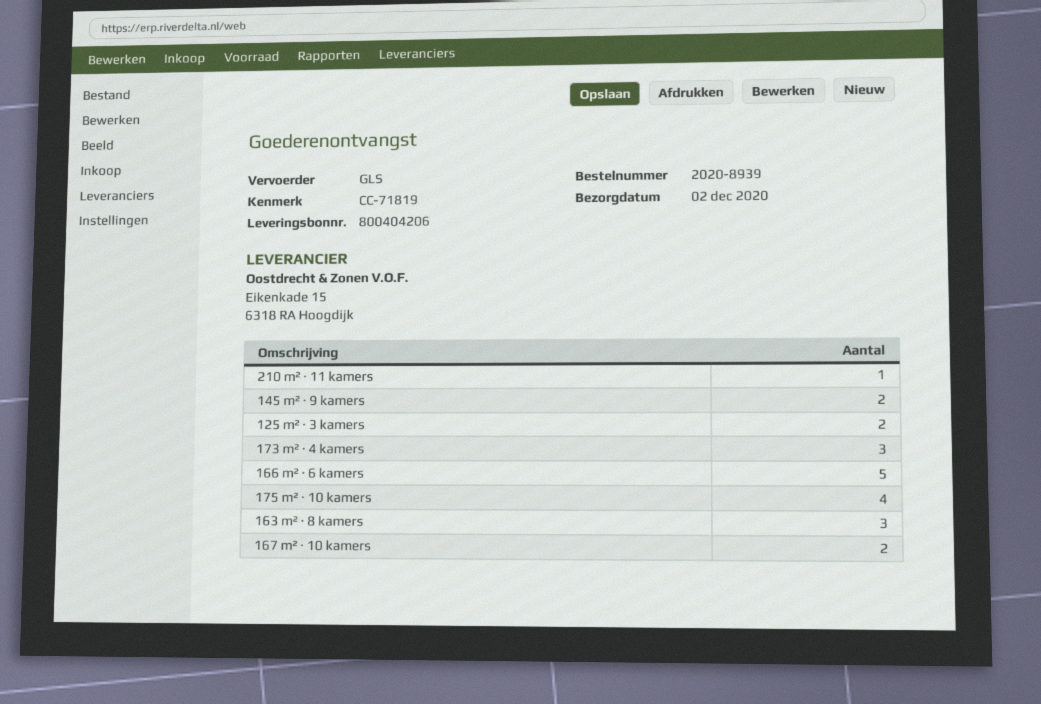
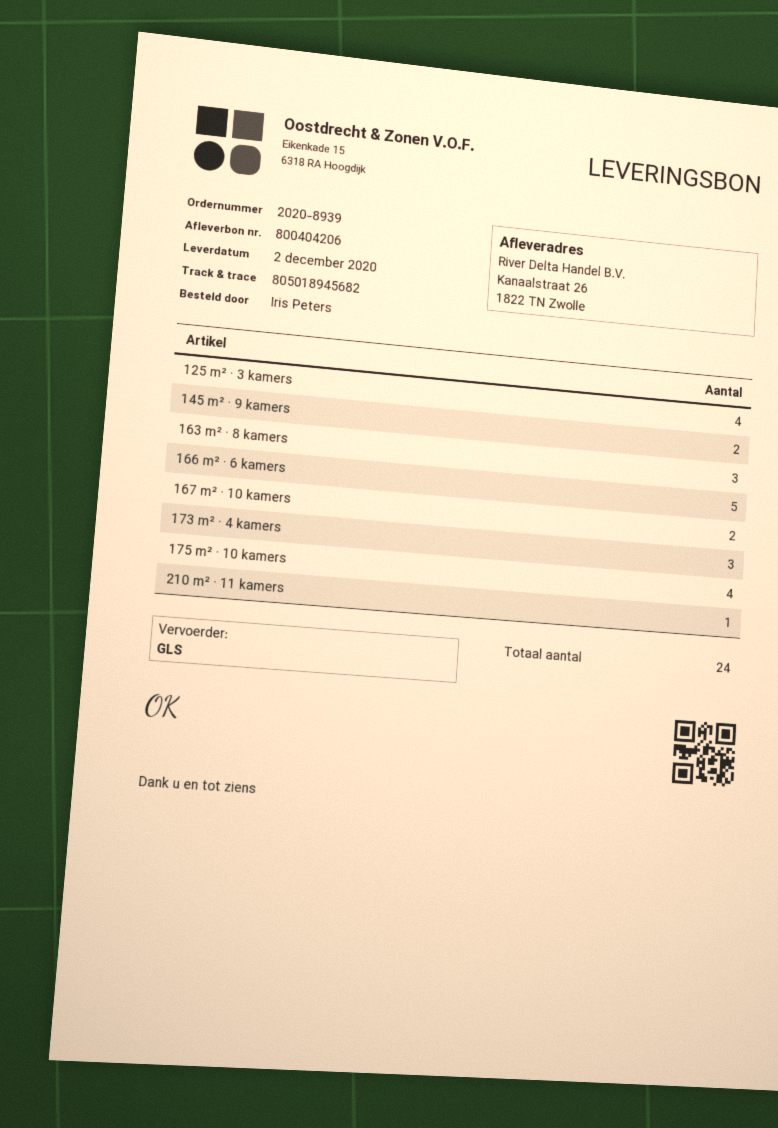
125 m² · 3 kamers: 2 -> 4

